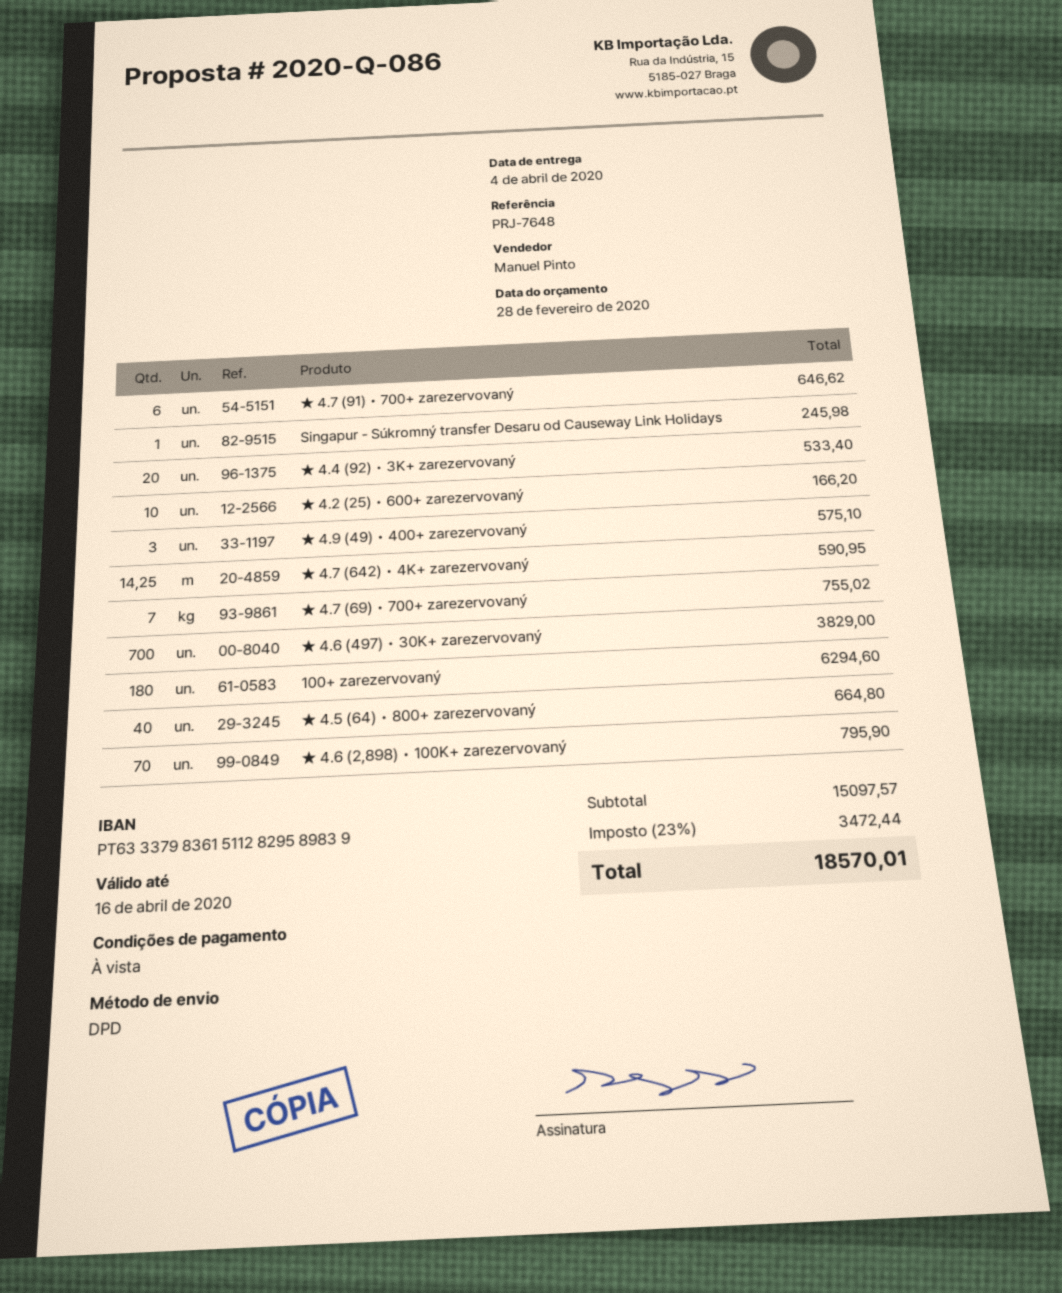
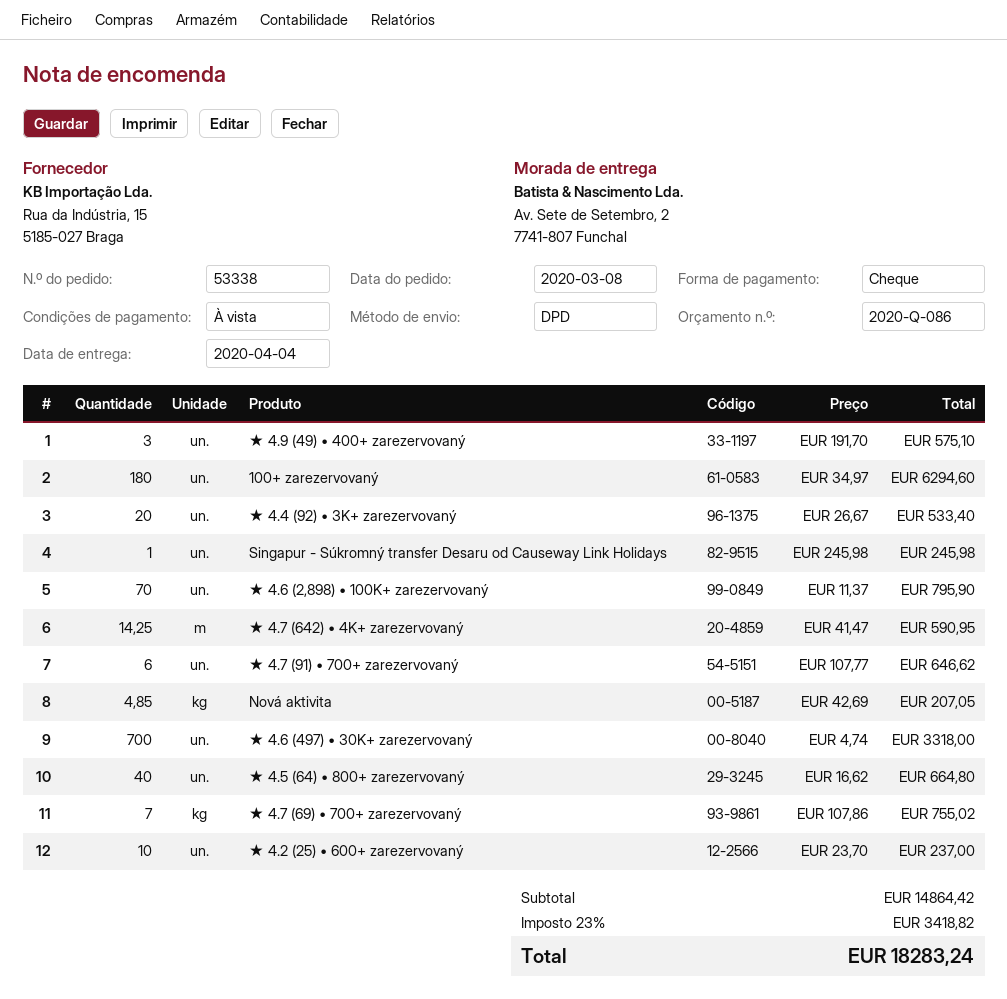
★ 4.2 (25) • 600+ zarezervovaný: 10 for 166.20 -> 10 for 237.00
★ 4.6 (497) • 30K+ zarezervovaný: 700 for 3829.00 -> 700 for 3318.00
Nová aktivita: none -> 4.85 for 207.05
subtotal: 15097.57 -> 14864.42
tax: 23% = 3472.44 -> 23% = 3418.82
total: 18570.01 -> 18283.24

